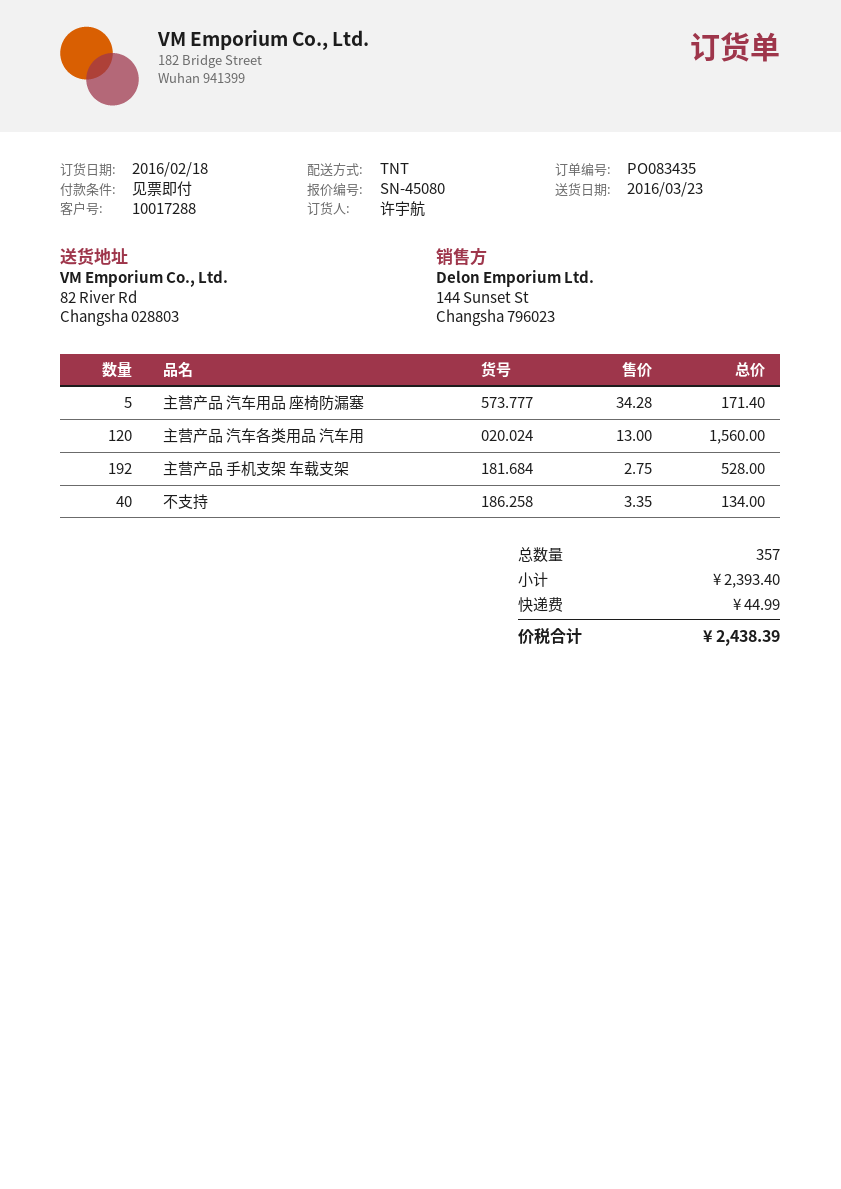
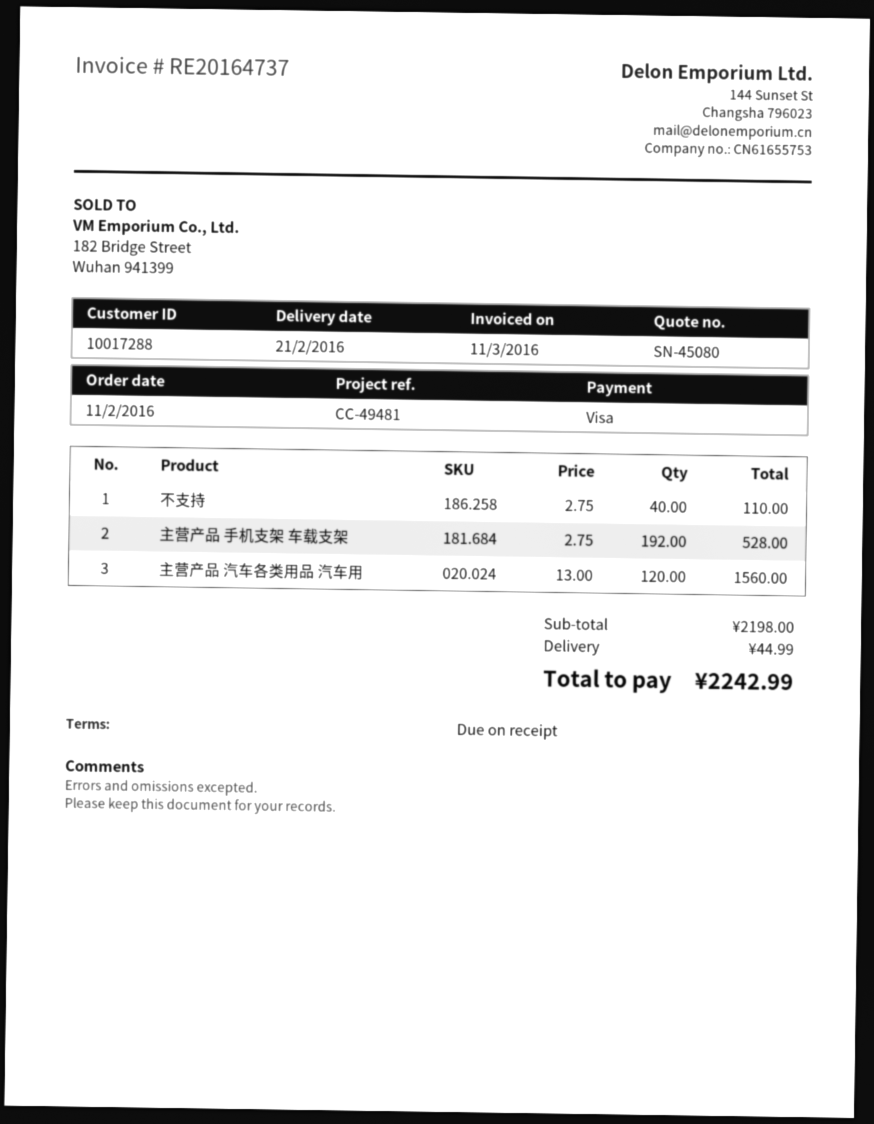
order date: 2016-02-18 -> 2016-02-11
delivery date: 2016-03-23 -> 2016-02-21
主营产品 汽车用品 座椅防漏塞: 5 x 34.28 = 171.40 -> none
不支持: 40 x 3.35 = 134.00 -> 40 x 2.75 = 110.00
subtotal: 2393.40 -> 2198.00
total: 2438.39 -> 2242.99

